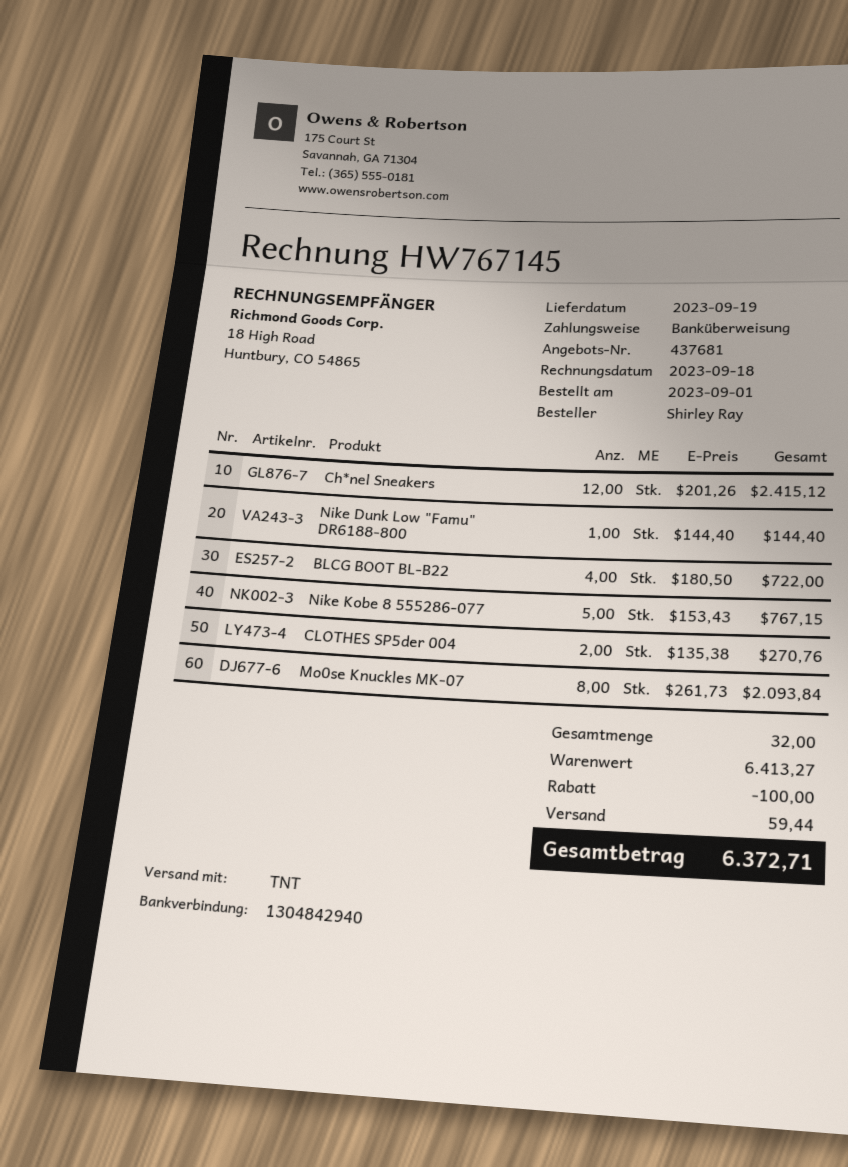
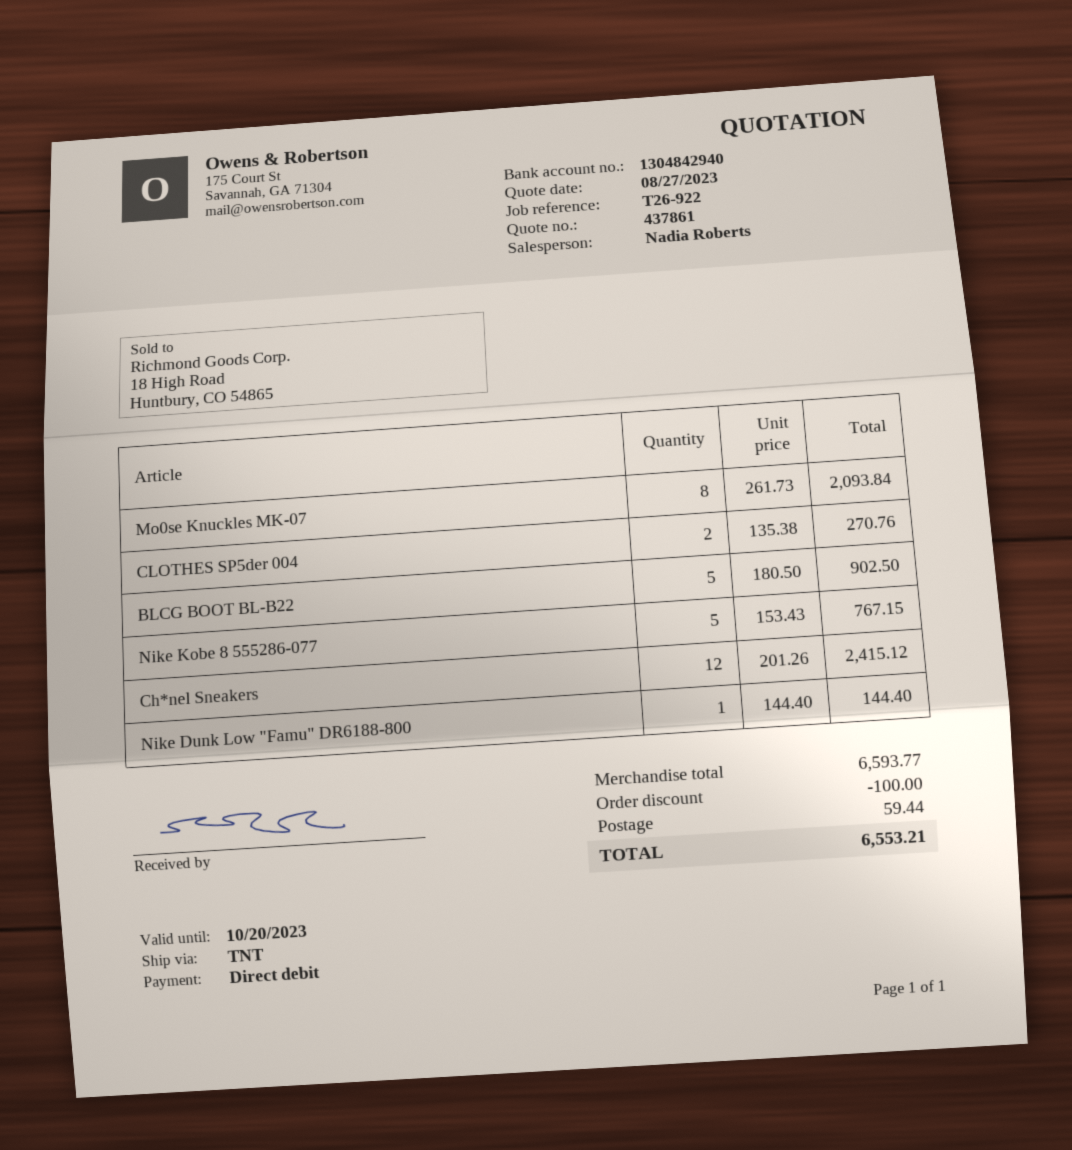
quote number: 437681 -> 437861
payment method: bank transfer -> direct debit
BLCG BOOT BL-B22: 4 x 180.50 = 722.00 -> 5 x 180.50 = 902.50
subtotal: 6413.27 -> 6593.77
total: 6372.71 -> 6553.21

